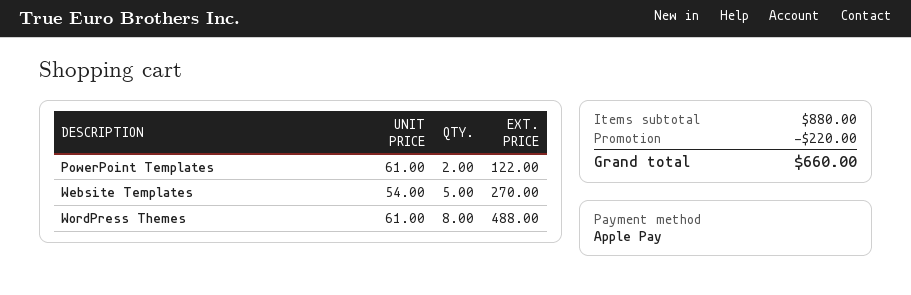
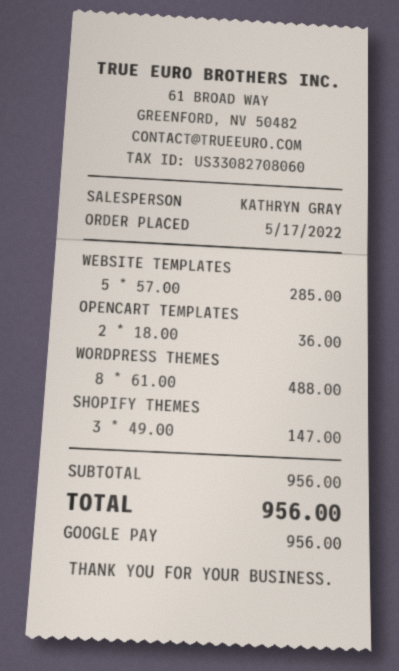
payment method: Apple Pay -> Google Pay
PowerPoint Templates: 2 x 61.00 = 122.00 -> none
Website Templates: 5 x 54.00 = 270.00 -> 5 x 57.00 = 285.00
OPENCART TEMPLATES: none -> 2 x 18.00 = 36.00
SHOPIFY THEMES: none -> 3 x 49.00 = 147.00
subtotal: 880.00 -> 956.00
discount: 220.00 -> none
total: 660.00 -> 956.00

